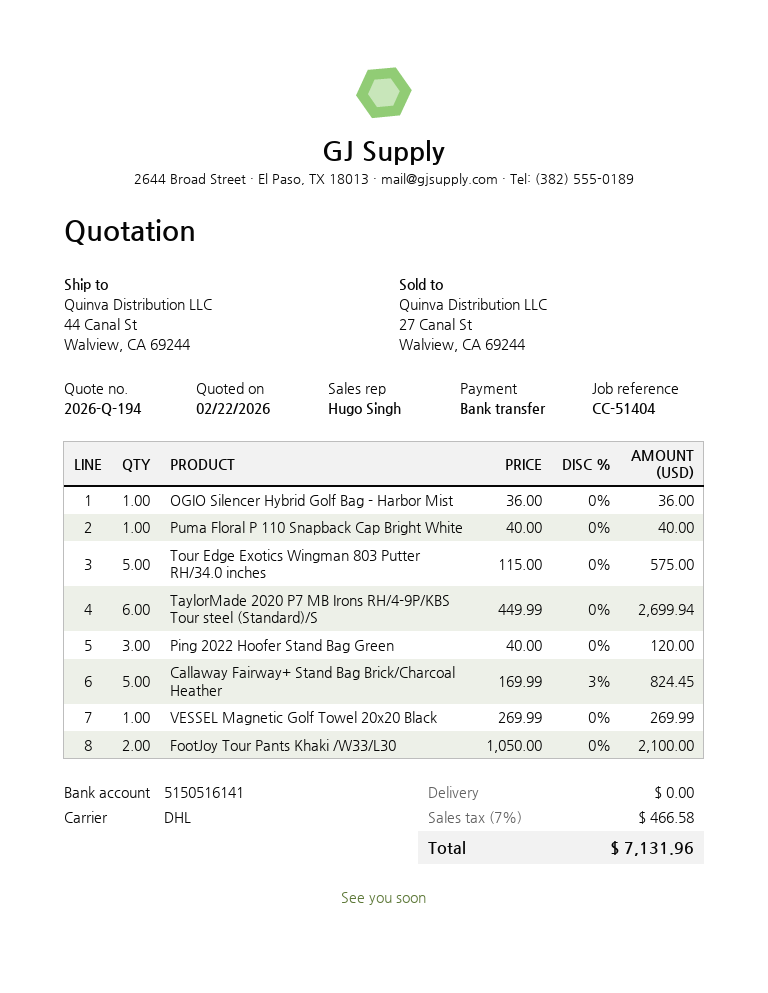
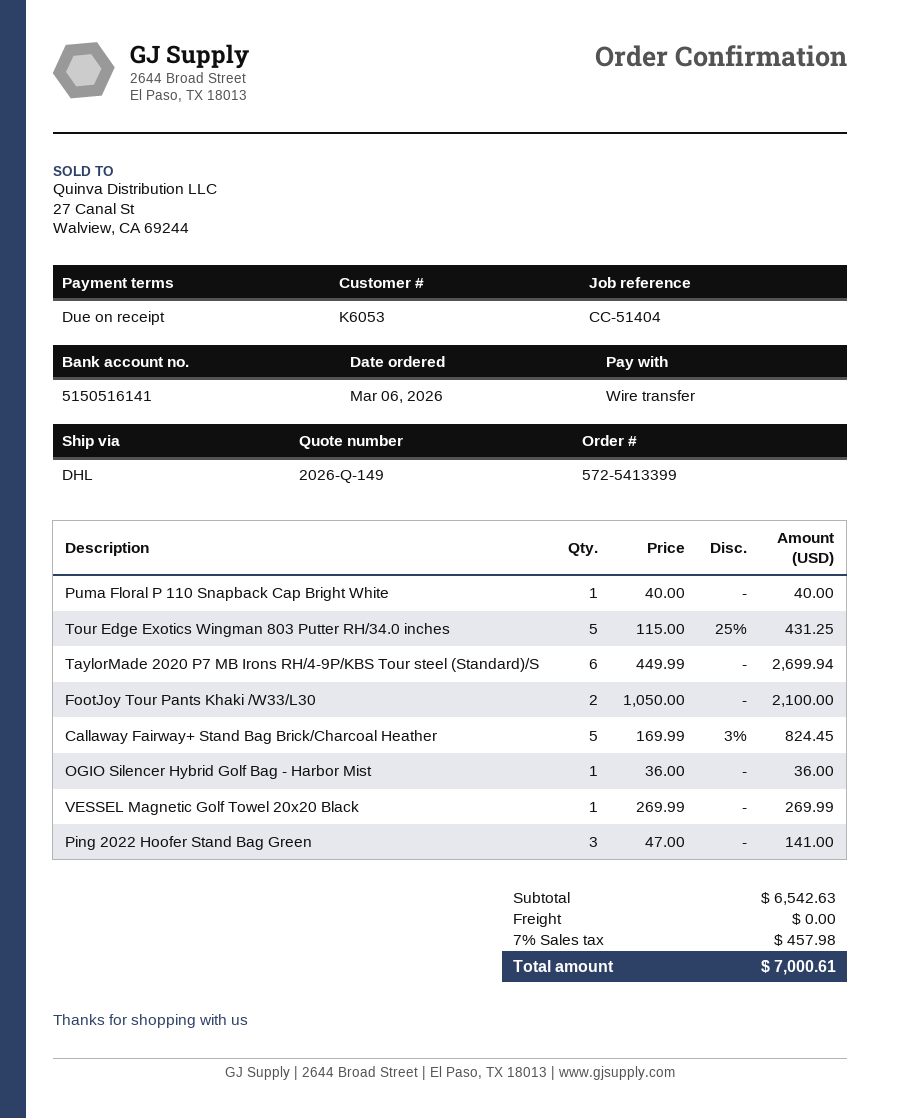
quote number: 2026-Q-194 -> 2026-Q-149
Tour Edge Exotics Wingman 803 Putter RH/34.0 inches: 5 x 115.00 = 575.00 -> 5 x 115.00 - 25% = 431.25
Ping 2022 Hoofer Stand Bag Green: 3 x 40.00 = 120.00 -> 3 x 47.00 = 141.00
tax: 7% = 466.58 -> 7% = 457.98
total: 7131.96 -> 7000.61

